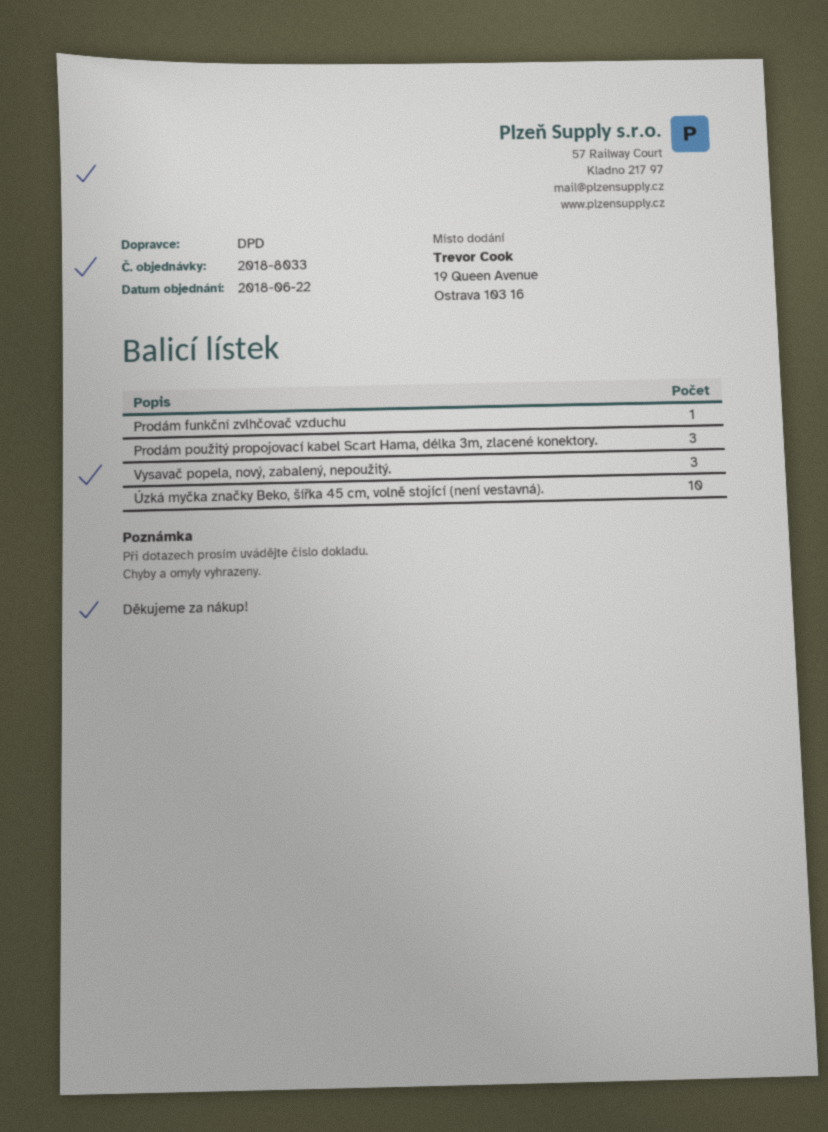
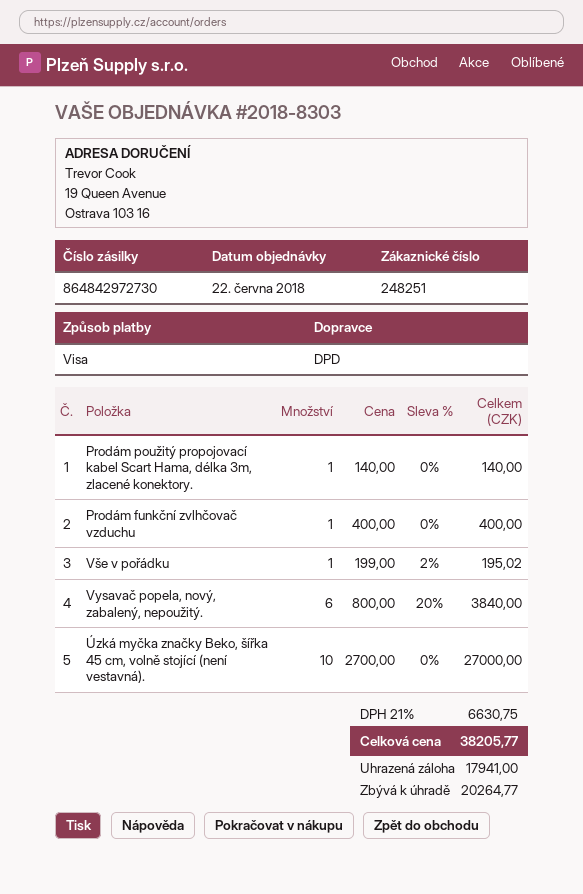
order number: 2018-8033 -> 2018-8303
Prodám použitý propojovací kabel Scart Hama, délka 3m, zlacené konektory.: 3 -> 1
Vysavač popela, nový, zabalený, nepoužitý.: 3 -> 6
Vše v pořádku: none -> 1

